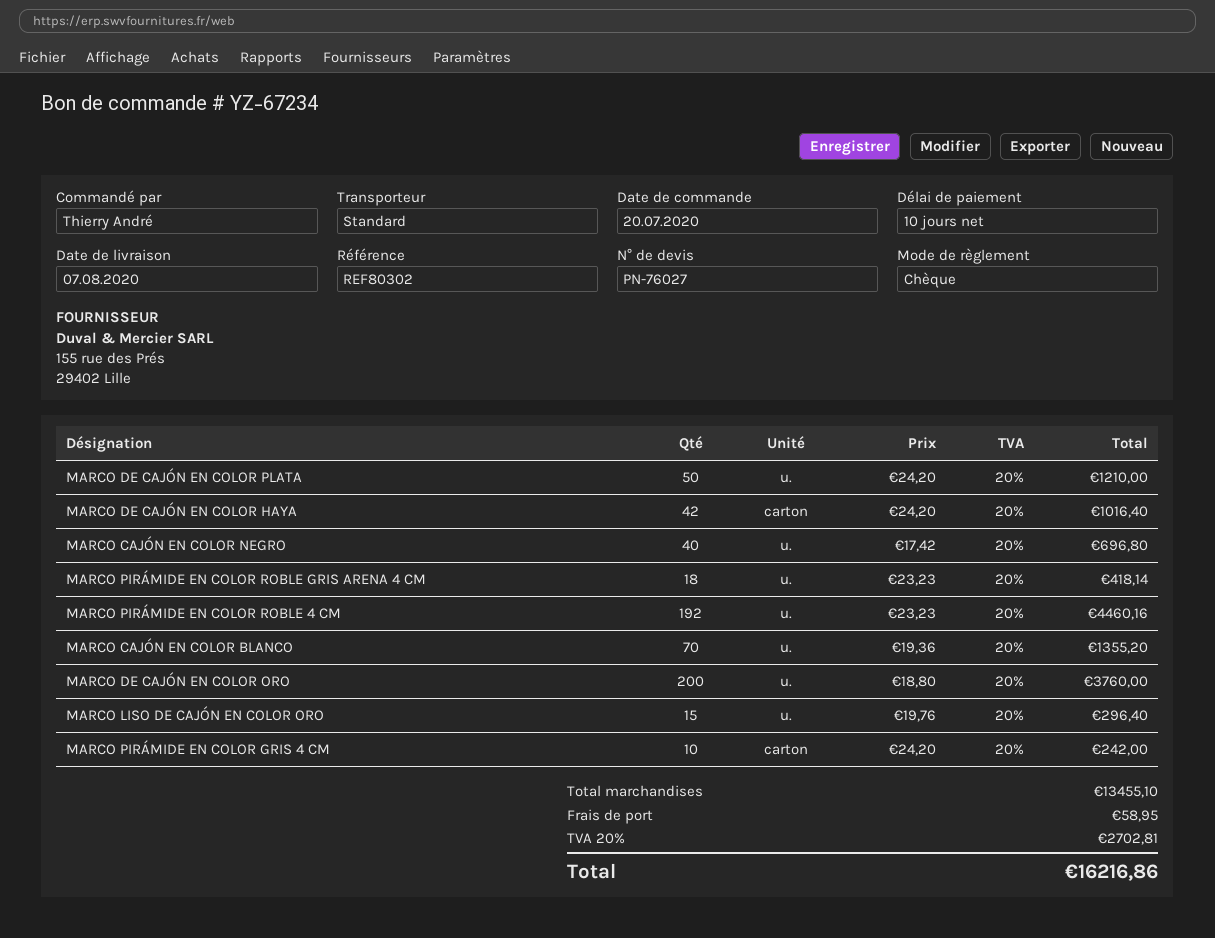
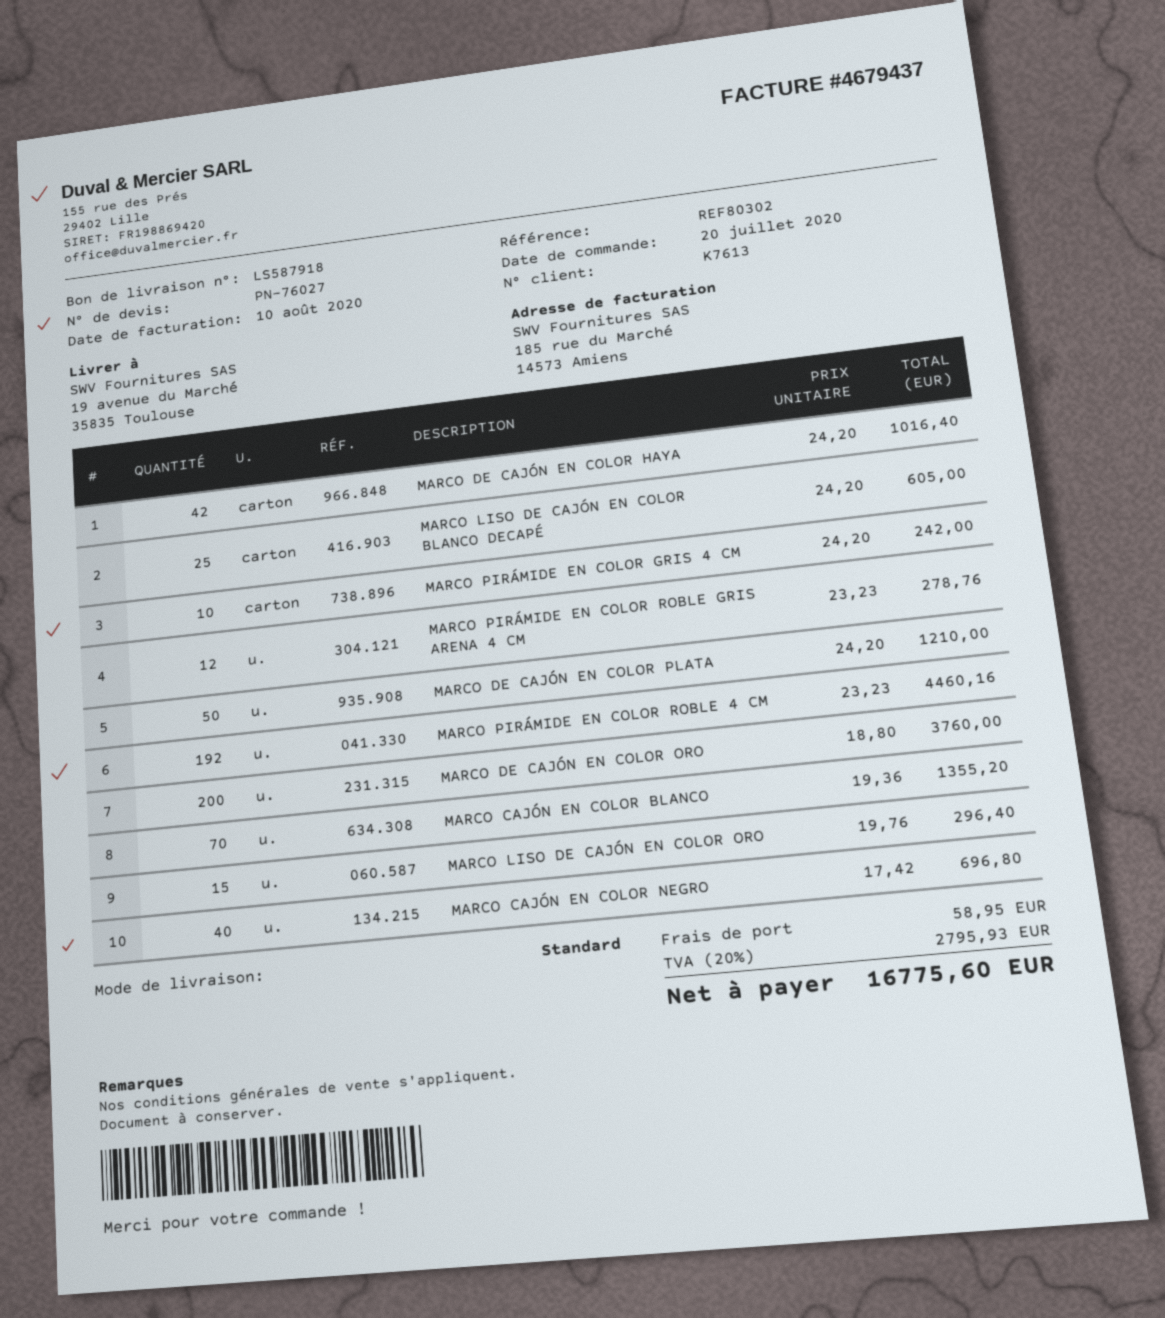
MARCO PIRÁMIDE EN COLOR ROBLE GRIS ARENA 4 CM: 18 x 23.23 = 418.14 -> 12 x 23.23 = 278.76
MARCO LISO DE CAJÓN EN COLOR BLANCO DECAPÉ: none -> 25 x 24.20 = 605.00
tax: 20% = 2702.81 -> 20% = 2795.93
total: 16216.86 -> 16775.60

